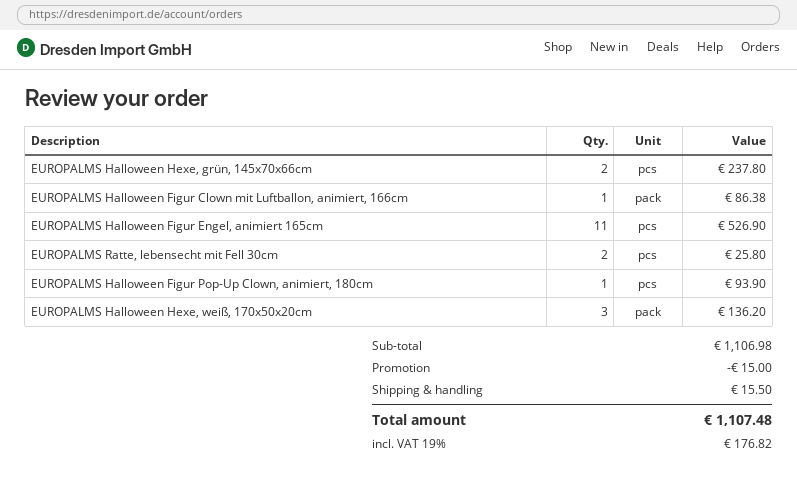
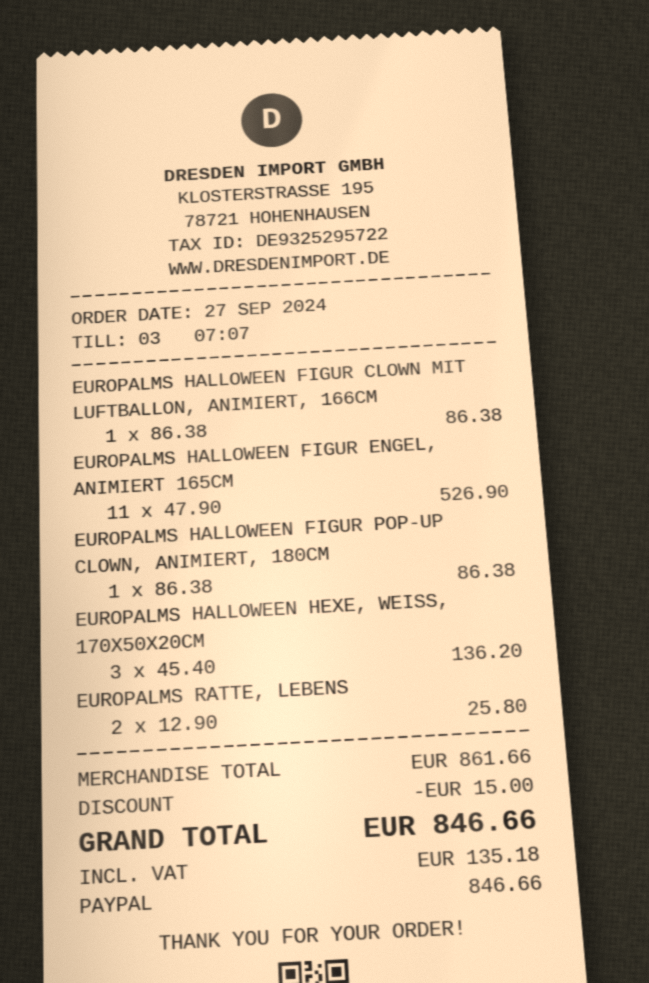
EUROPALMS Halloween Hexe, grün, 145x70x66cm: 2 for 237.80 -> none
EUROPALMS Halloween Figur Pop-Up Clown, animiert, 180cm: 1 for 93.90 -> 1 for 86.38
subtotal: 1106.98 -> 861.66
shipping: 15.50 -> none
tax: 176.82 -> 135.18
total: 1107.48 -> 846.66

